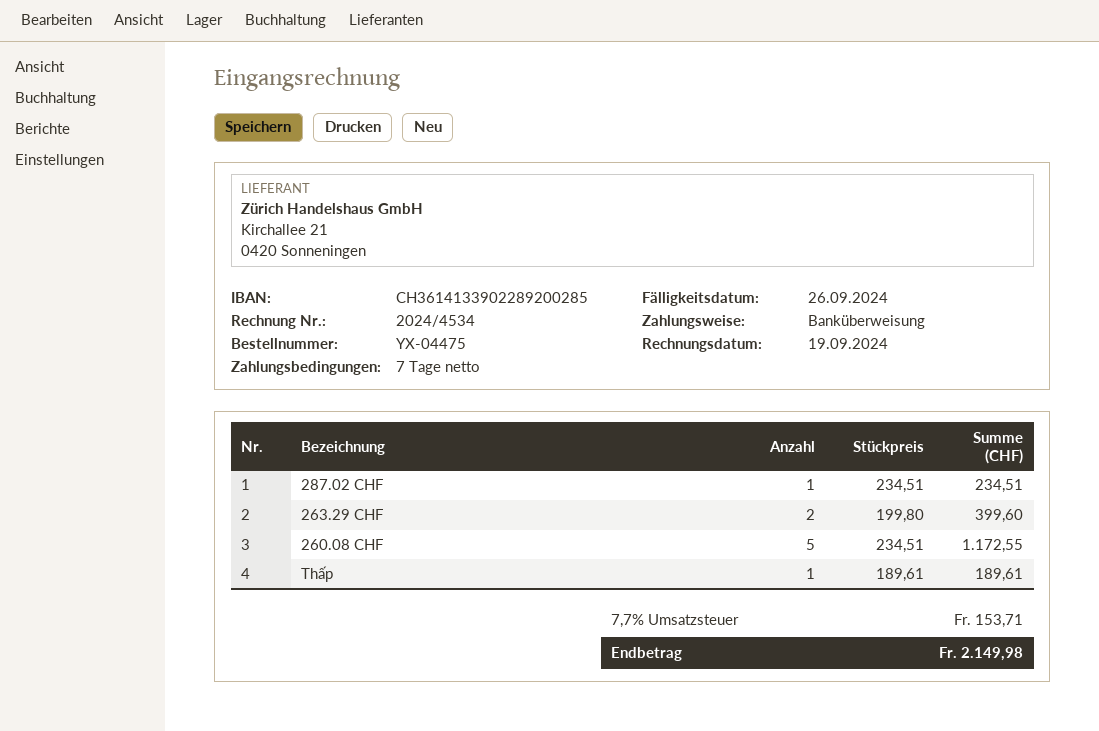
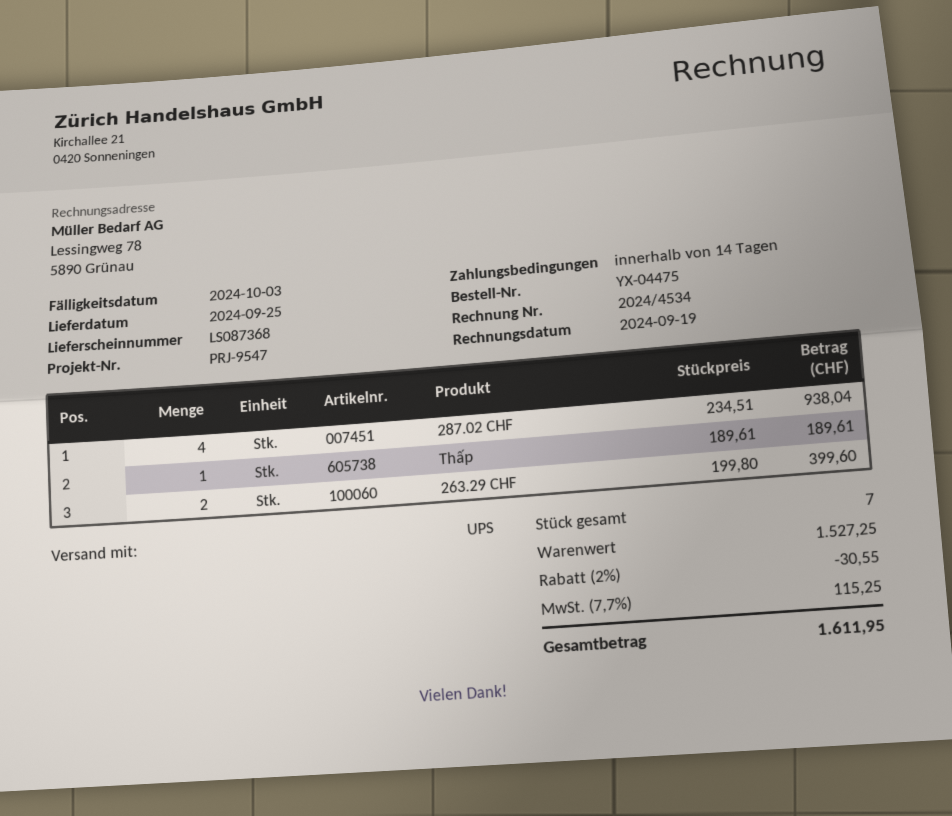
payment terms: 7 days -> 14 days
due date: 2024-09-26 -> 2024-10-03
287.02 CHF: 1 x 234.51 = 234.51 -> 4 x 234.51 = 938.04
260.08 CHF: 5 x 234.51 = 1172.55 -> none
discount: none -> 2% = 30.55
tax: 7.7% = 153.71 -> 7.7% = 115.25
total: 2149.98 -> 1611.95

